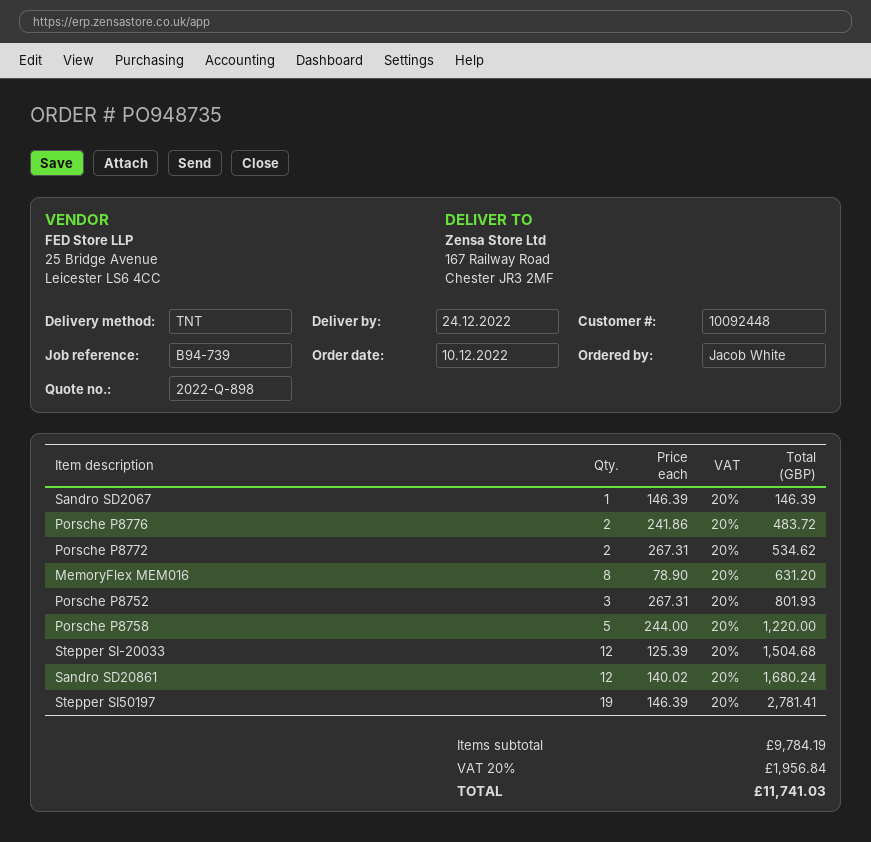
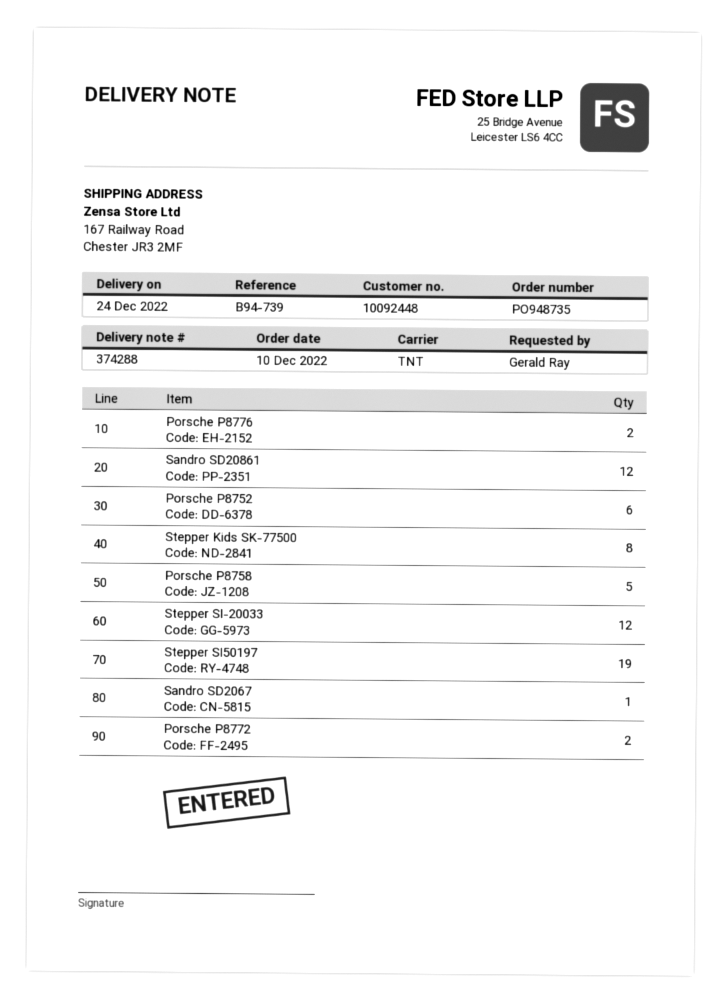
ordered by: Jacob White -> Gerald Ray
MemoryFlex MEM016: 8 -> none
Porsche P8752: 3 -> 6
Stepper Kids SK-77500: none -> 8

